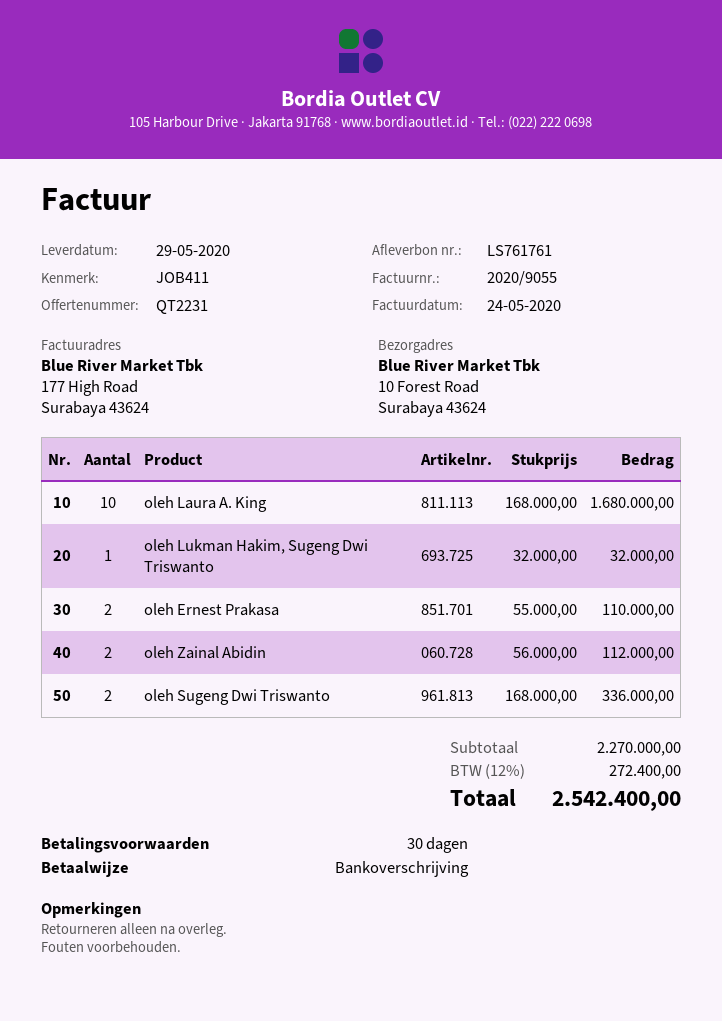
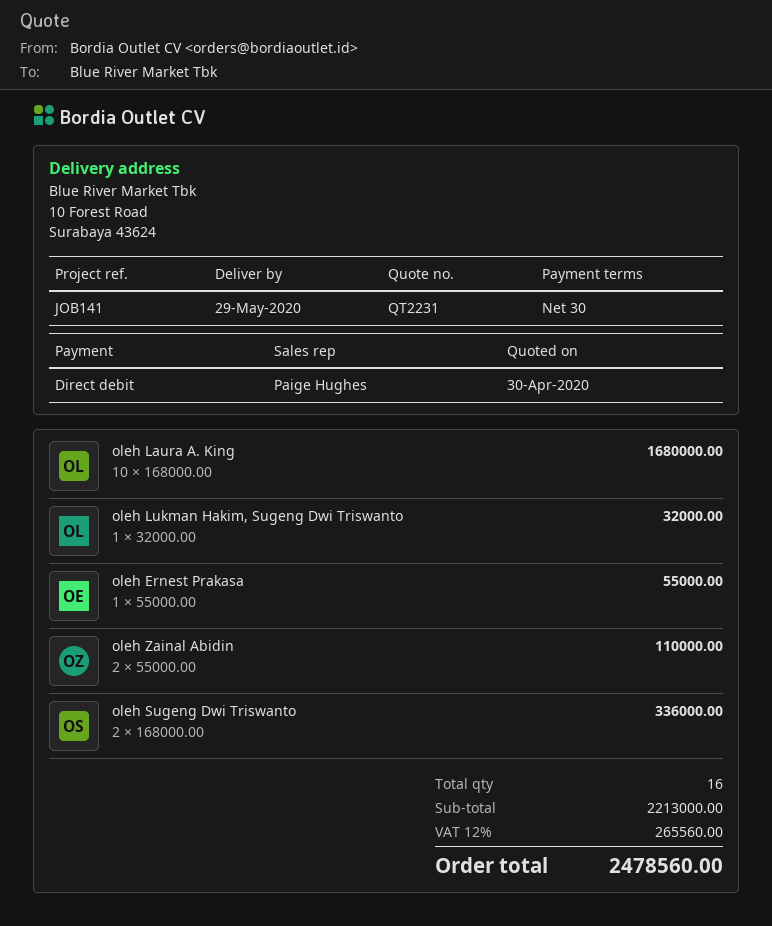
reference: JOB411 -> JOB141
payment method: bank transfer -> direct debit
oleh Ernest Prakasa: 2 x 55000.00 = 110000.00 -> 1 x 55000.00 = 55000.00
oleh Zainal Abidin: 2 x 56000.00 = 112000.00 -> 2 x 55000.00 = 110000.00
subtotal: 2270000.00 -> 2213000.00
tax: 12% = 272400.00 -> 12% = 265560.00
total: 2542400.00 -> 2478560.00

